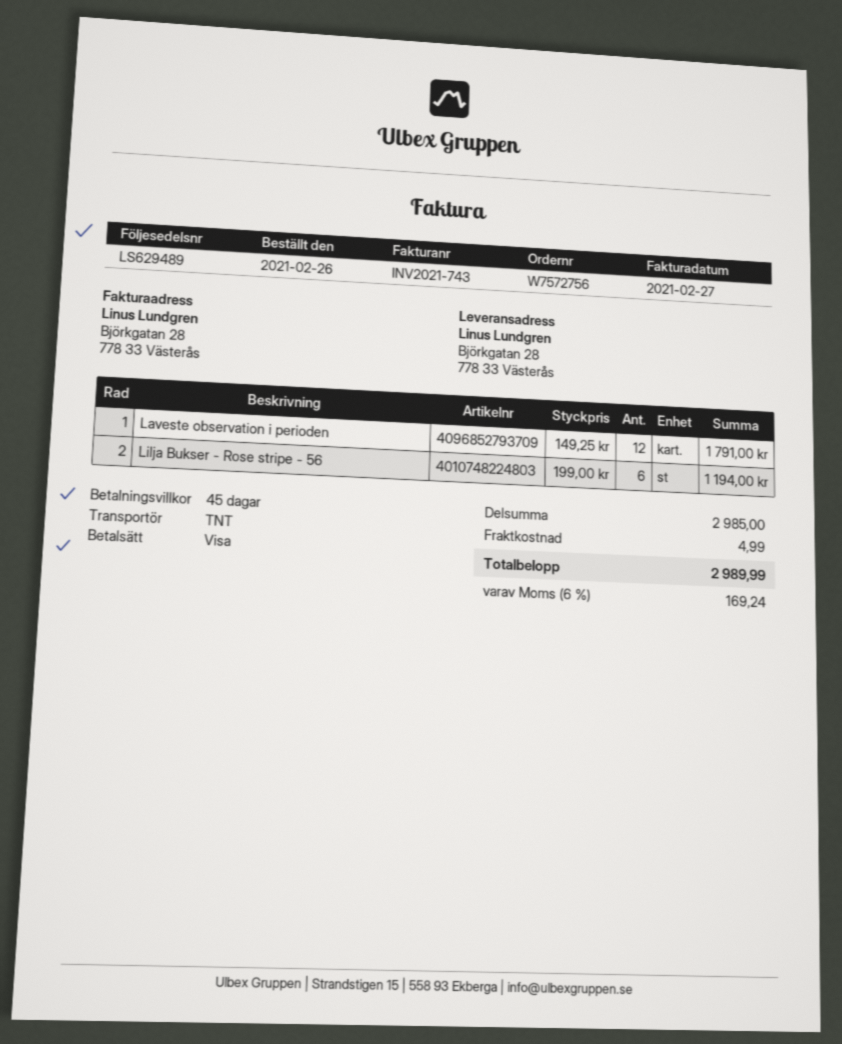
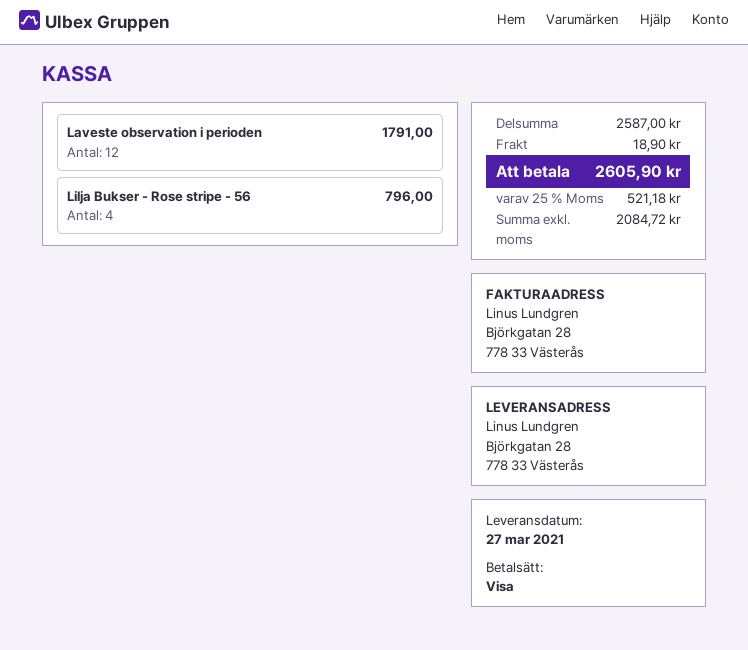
Lilja Bukser - Rose stripe - 56: 6 for 1194.00 -> 4 for 796.00
subtotal: 2985.00 -> 2587.00
shipping: 4.99 -> 18.90
tax: 6% = 169.24 -> 25% = 521.18
total: 2989.99 -> 2605.90

